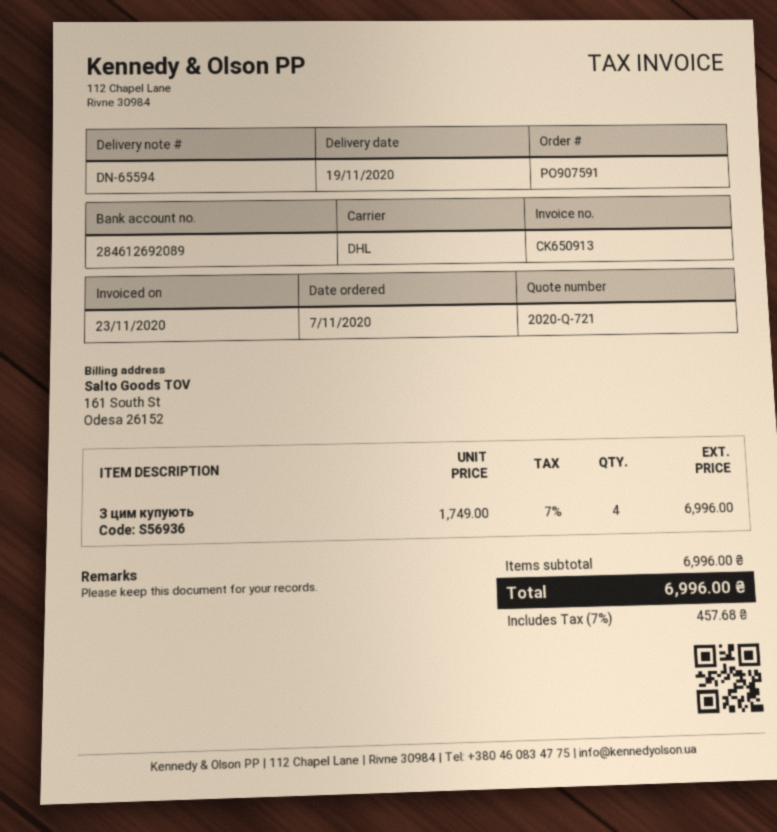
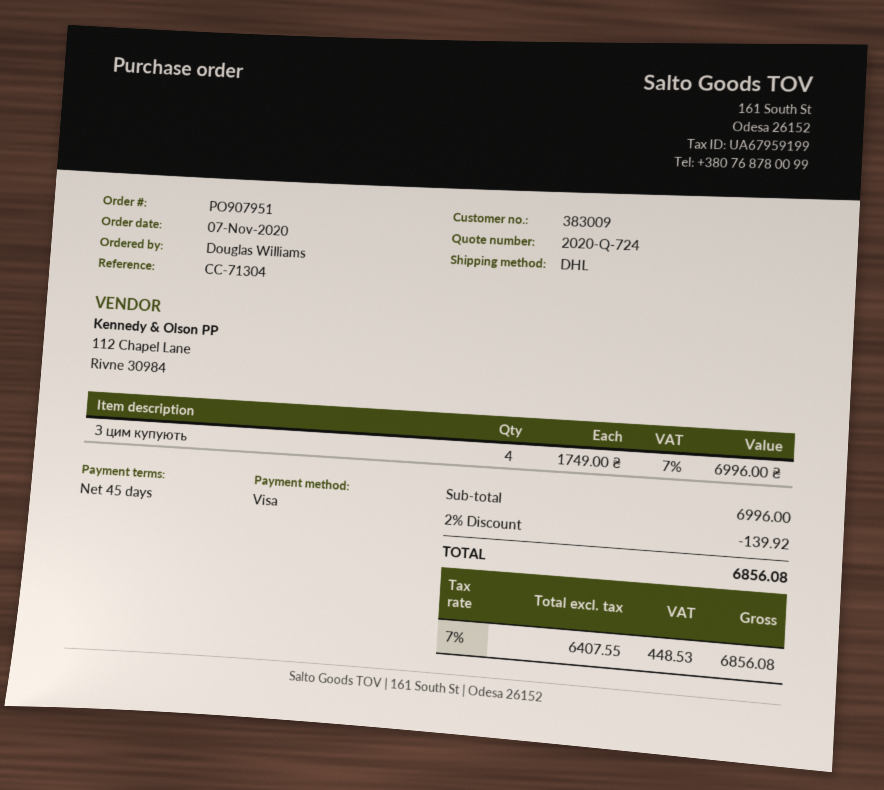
quote number: 2020-Q-721 -> 2020-Q-724
order number: PO907591 -> PO907951
discount: none -> 2% = 139.92
tax: 7% = 457.68 -> 7% = 448.53
total: 6996.00 -> 6856.08

